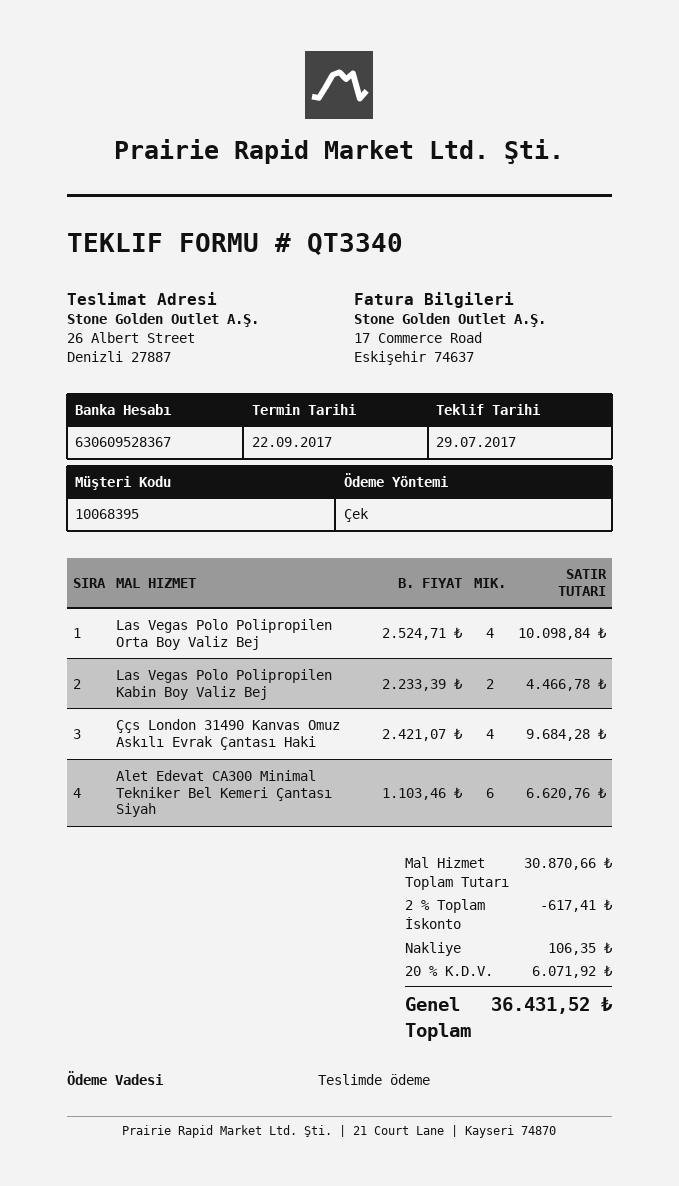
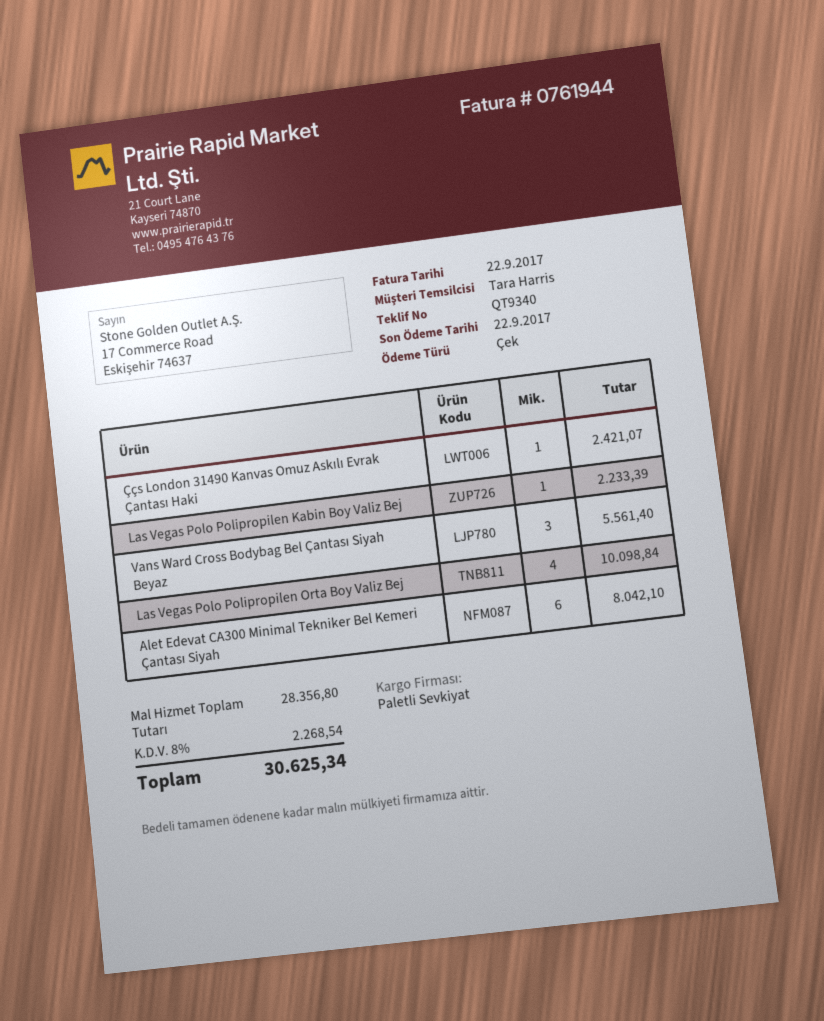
quote number: QT3340 -> QT9340
Las Vegas Polo Polipropilen Kabin Boy Valiz Bej: 2 for 4466.78 -> 1 for 2233.39
Ççs London 31490 Kanvas Omuz Askılı Evrak Çantası Haki: 4 for 9684.28 -> 1 for 2421.07
Alet Edevat CA300 Minimal Tekniker Bel Kemeri Çantası Siyah: 6 for 6620.76 -> 6 for 8042.10
Vans Ward Cross Bodybag Bel Çantası Siyah Beyaz: none -> 3 for 5561.40
subtotal: 30870.66 -> 28356.80
discount: 2% = 617.41 -> none
shipping: 106.35 -> none
tax: 20% = 6071.92 -> 8% = 2268.54
total: 36431.52 -> 30625.34

